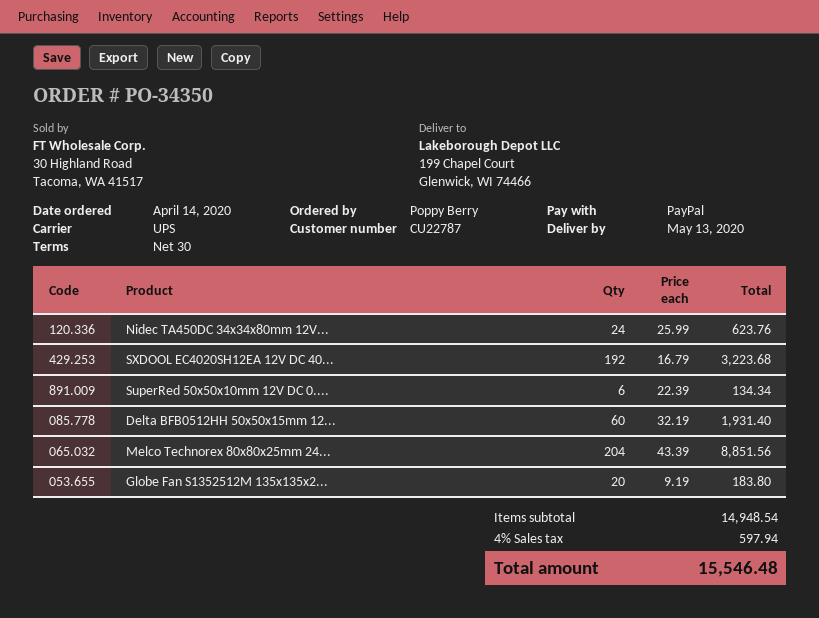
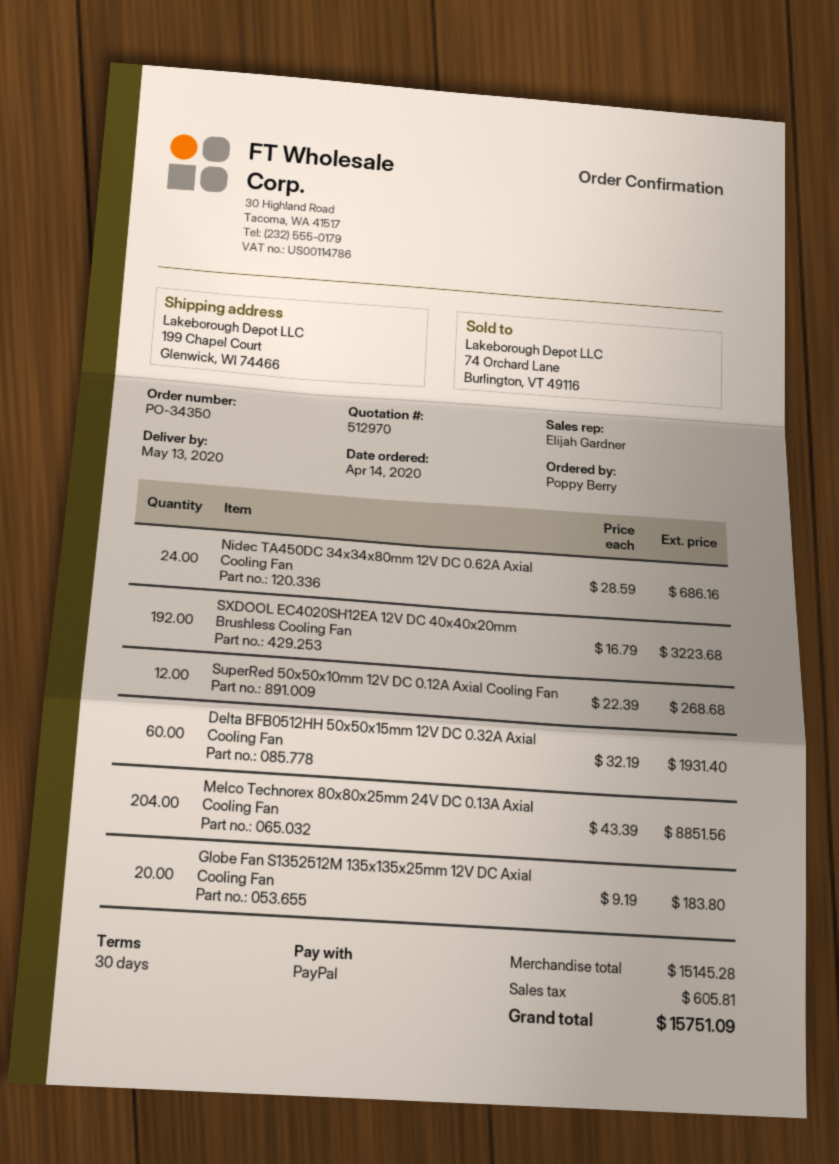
Nidec TA450DC 34x34x80mm 12V...: 24 x 25.99 = 623.76 -> 24 x 28.59 = 686.16
SuperRed 50x50x10mm 12V DC 0....: 6 x 22.39 = 134.34 -> 12 x 22.39 = 268.68
subtotal: 14948.54 -> 15145.28
tax: 597.94 -> 605.81
total: 15546.48 -> 15751.09

